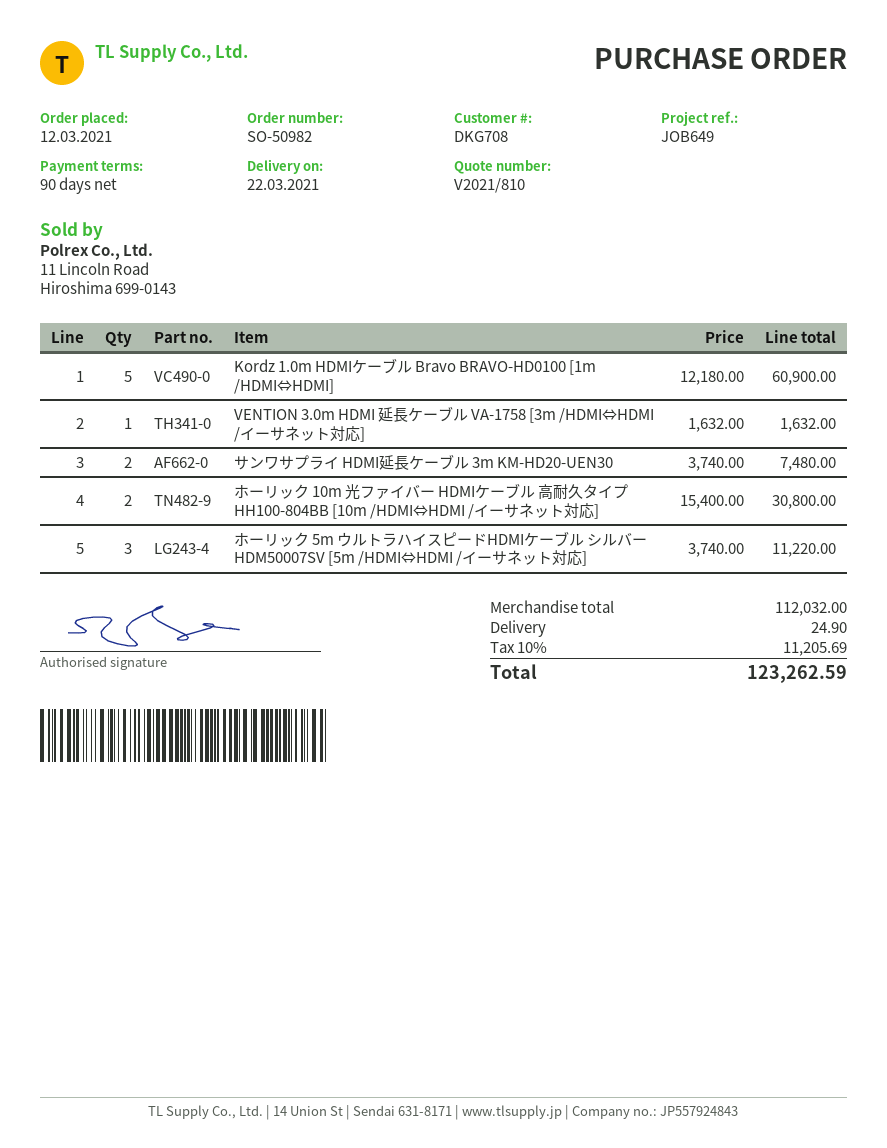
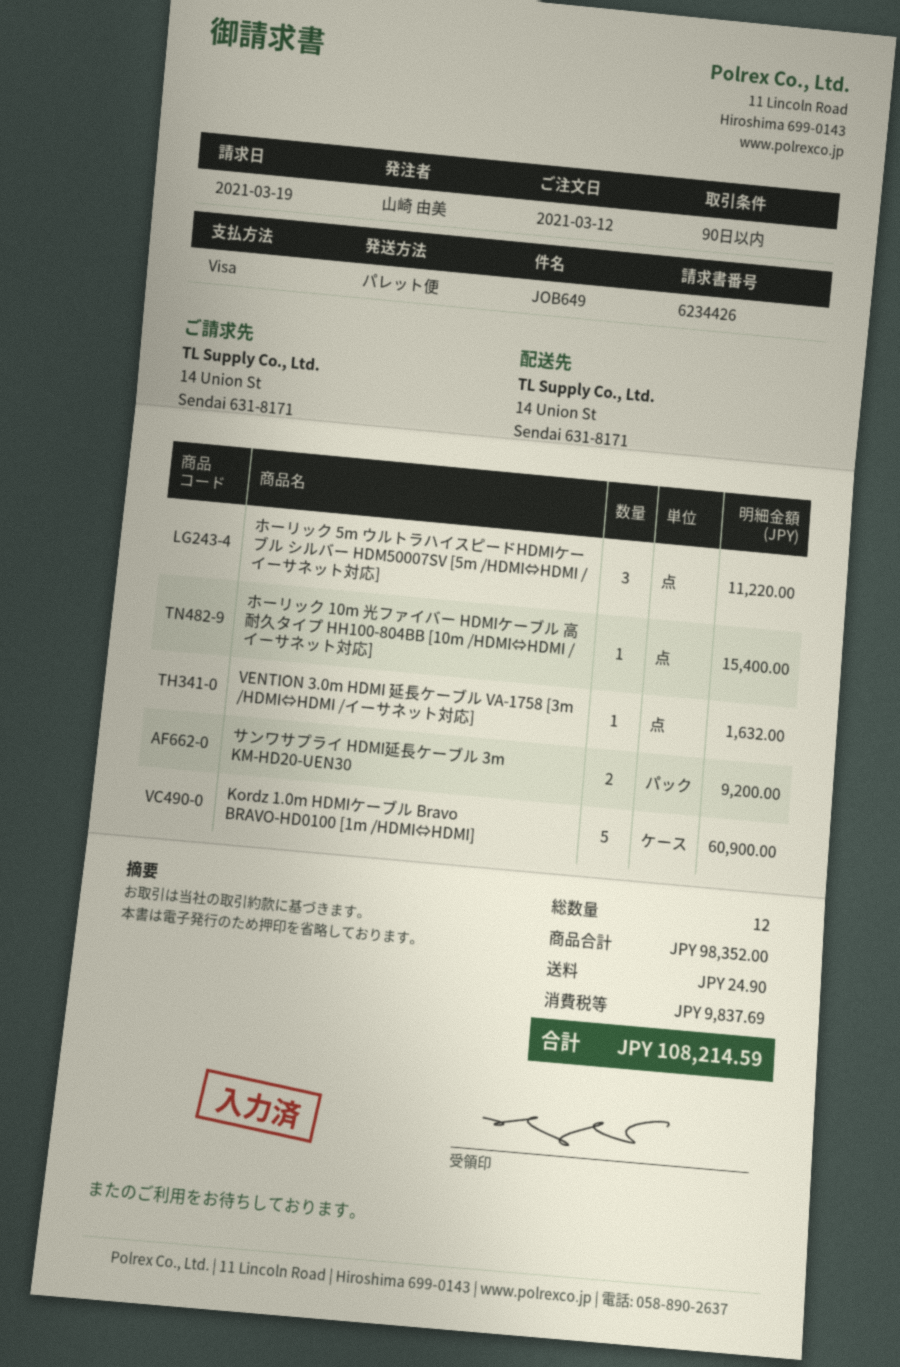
サンワサプライ HDMI延長ケーブル 3m KM-HD20-UEN30: 2 for 7480.00 -> 2 for 9200.00
ホーリック 10m 光ファイバー HDMIケーブル 高耐久タイプ HH100-804BB [10m /HDMI⇔HDMI /イーサネット対応]: 2 for 30800.00 -> 1 for 15400.00
subtotal: 112032.00 -> 98352.00
tax: 11205.69 -> 9837.69
total: 123262.59 -> 108214.59

